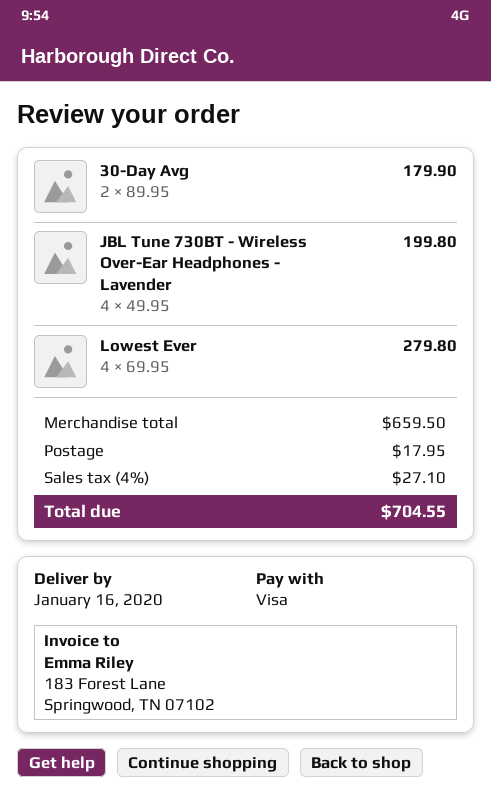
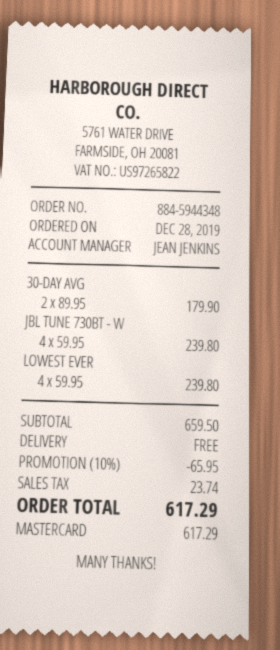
payment method: Visa -> Mastercard
JBL Tune 730BT - Wireless Over-Ear Headphones - Lavender: 4 x 49.95 = 199.80 -> 4 x 59.95 = 239.80
Lowest Ever: 4 x 69.95 = 279.80 -> 4 x 59.95 = 239.80
discount: none -> 10% = 65.95
shipping: 17.95 -> 0.00
tax: 27.10 -> 23.74
total: 704.55 -> 617.29

